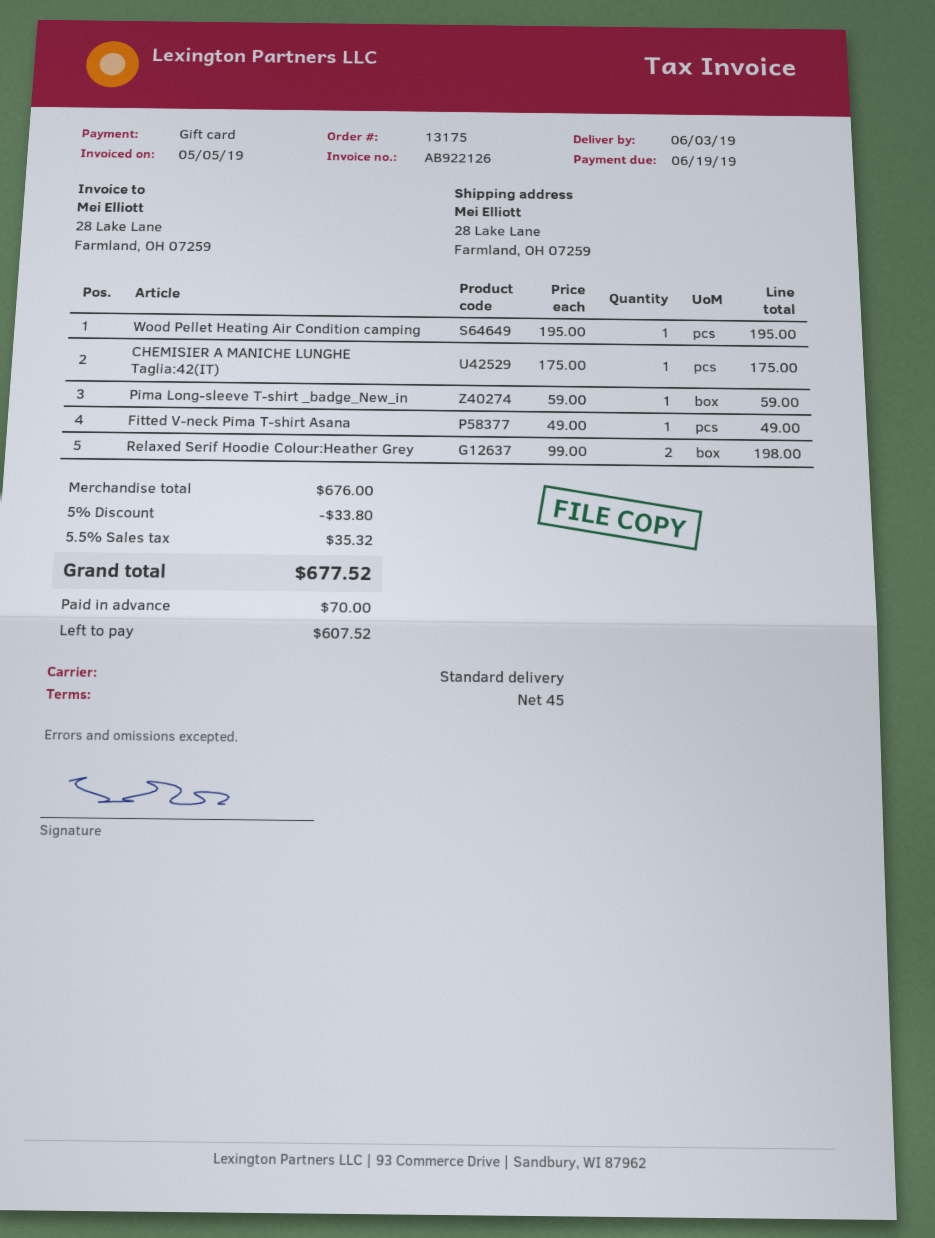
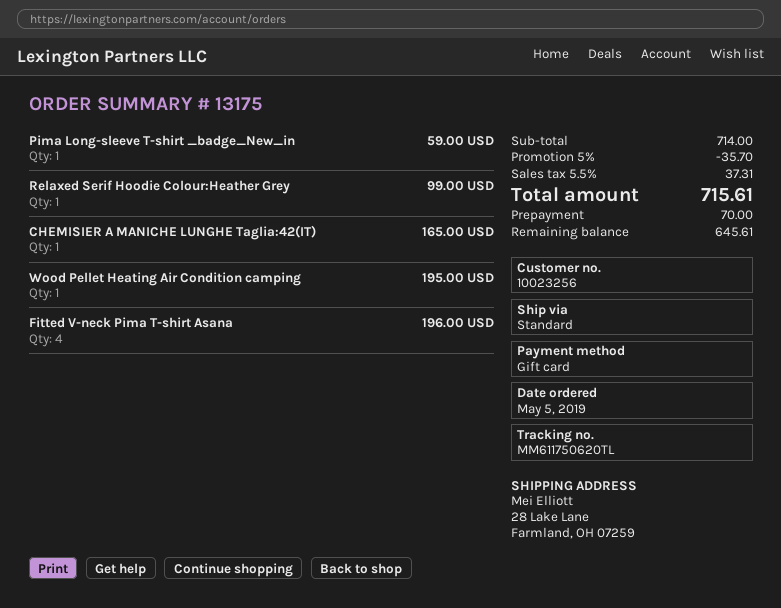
CHEMISIER A MANICHE LUNGHE Taglia:42(IT): 1 for 175.00 -> 1 for 165.00
Fitted V-neck Pima T-shirt Asana: 1 for 49.00 -> 4 for 196.00
Relaxed Serif Hoodie Colour:Heather Grey: 2 for 198.00 -> 1 for 99.00
subtotal: 676.00 -> 714.00
discount: 5% = 33.80 -> 5% = 35.70
tax: 5.5% = 35.32 -> 5.5% = 37.31
total: 677.52 -> 715.61
balance: 607.52 -> 645.61

